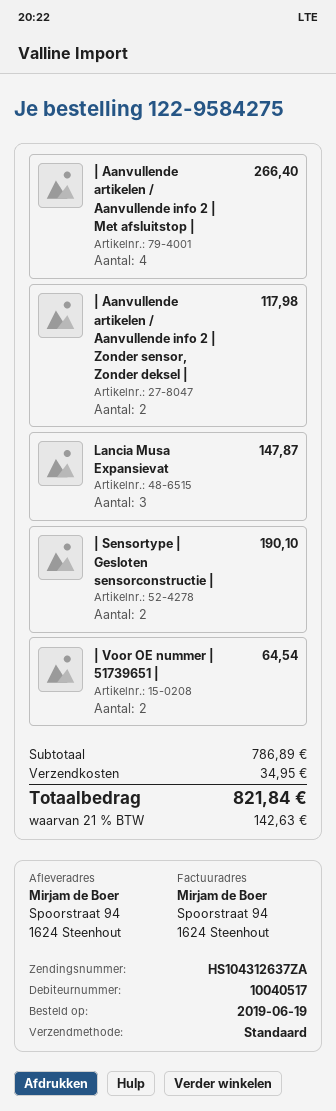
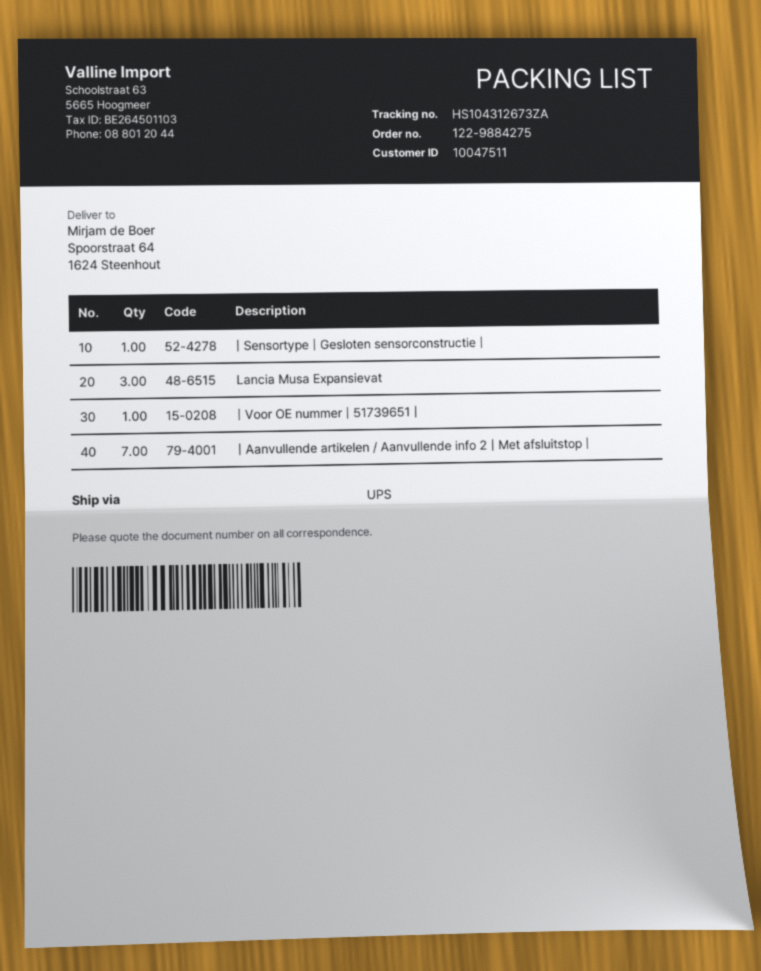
order number: 122-9584275 -> 122-9884275
customer number: 10040517 -> 10047511
shipping method: standard -> UPS
tracking number: HS104312637ZA -> HS104312673ZA
ship to: Spoorstraat 94, 1624 Steenhout -> Spoorstraat 64, 1624 Steenhout
| Aanvullende artikelen / Aanvullende info 2 | Met afsluitstop |: 4 -> 7
| Aanvullende artikelen / Aanvullende info 2 | Zonder sensor, Zonder deksel |: 2 -> none
| Sensortype | Gesloten sensorconstructie |: 2 -> 1
| Voor OE nummer | 51739651 |: 2 -> 1

